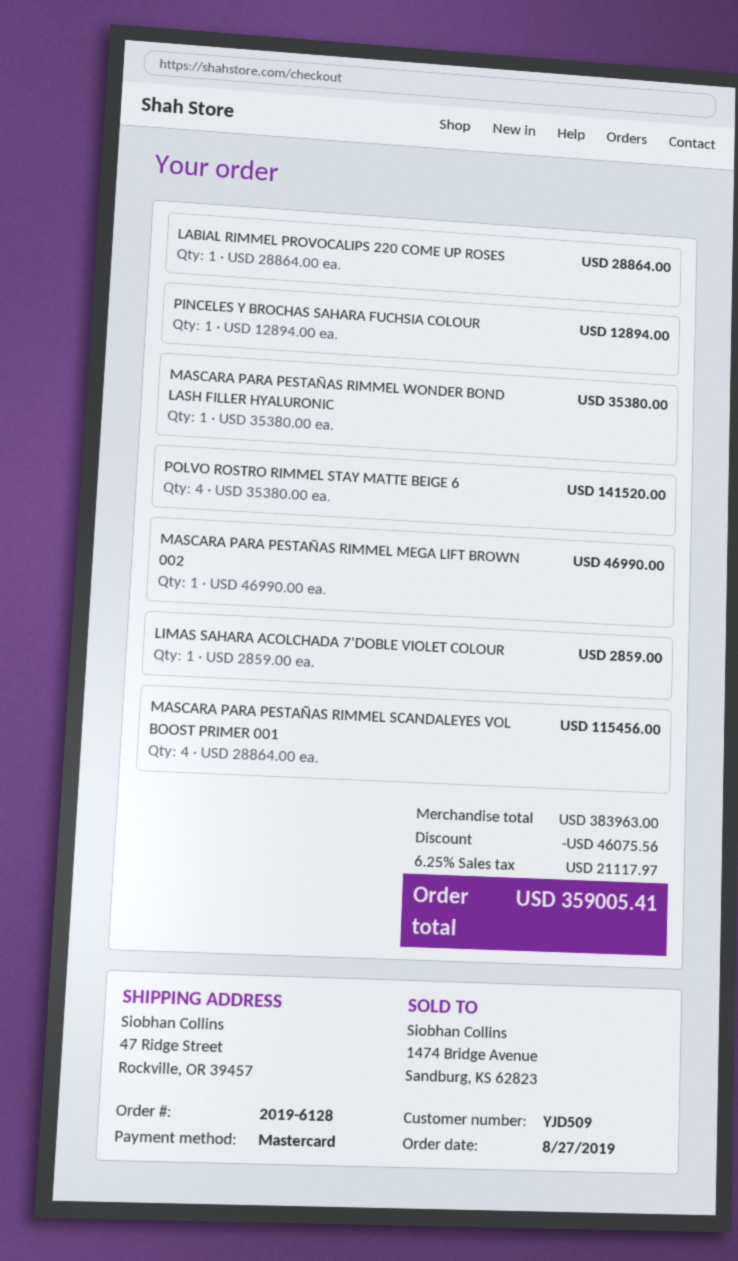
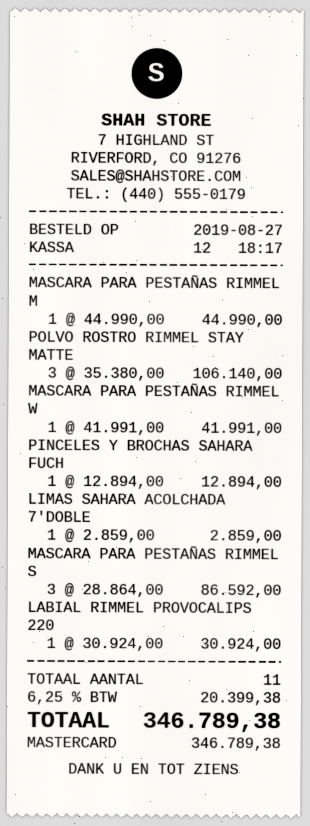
LABIAL RIMMEL PROVOCALIPS 220 COME UP ROSES: 1 x 28864.00 = 28864.00 -> 1 x 30924.00 = 30924.00
MASCARA PARA PESTAÑAS RIMMEL WONDER BOND LASH FILLER HYALURONIC: 1 x 35380.00 = 35380.00 -> 1 x 41991.00 = 41991.00
POLVO ROSTRO RIMMEL STAY MATTE BEIGE 6: 4 x 35380.00 = 141520.00 -> 3 x 35380.00 = 106140.00
MASCARA PARA PESTAÑAS RIMMEL MEGA LIFT BROWN 002: 1 x 46990.00 = 46990.00 -> 1 x 44990.00 = 44990.00
MASCARA PARA PESTAÑAS RIMMEL SCANDALEYES VOL BOOST PRIMER 001: 4 x 28864.00 = 115456.00 -> 3 x 28864.00 = 86592.00
discount: 46075.56 -> none
tax: 6.25% = 21117.97 -> 6.25% = 20399.38
total: 359005.41 -> 346789.38

